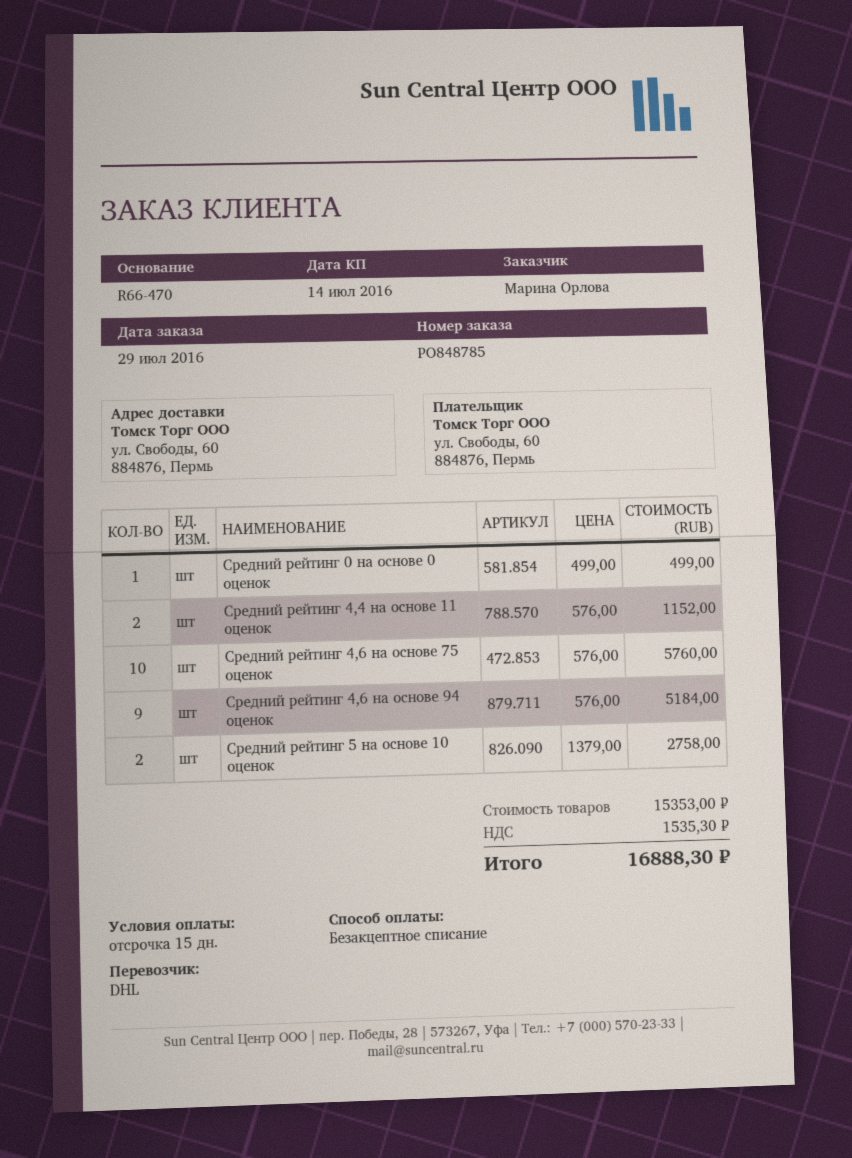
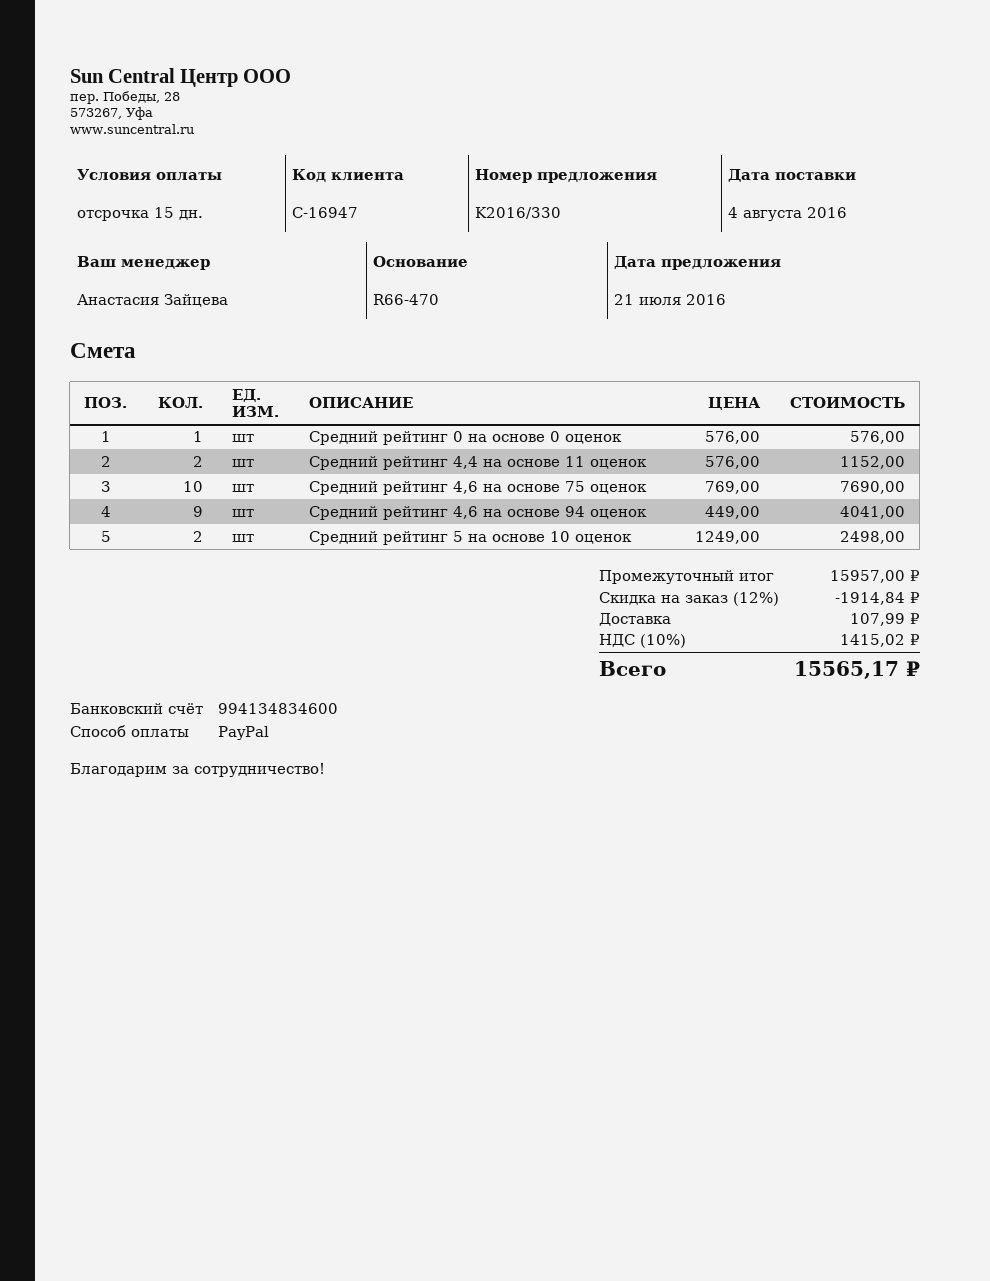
quote date: 2016-07-14 -> 2016-07-21
payment method: direct debit -> PayPal
Средний рейтинг 0 на основе 0 оценок: 1 x 499.00 = 499.00 -> 1 x 576.00 = 576.00
Средний рейтинг 4,6 на основе 75 оценок: 10 x 576.00 = 5760.00 -> 10 x 769.00 = 7690.00
Средний рейтинг 4,6 на основе 94 оценок: 9 x 576.00 = 5184.00 -> 9 x 449.00 = 4041.00
Средний рейтинг 5 на основе 10 оценок: 2 x 1379.00 = 2758.00 -> 2 x 1249.00 = 2498.00
subtotal: 15353.00 -> 15957.00
discount: none -> 12% = 1914.84
shipping: none -> 107.99
tax: 1535.30 -> 1415.02
total: 16888.30 -> 15565.17

